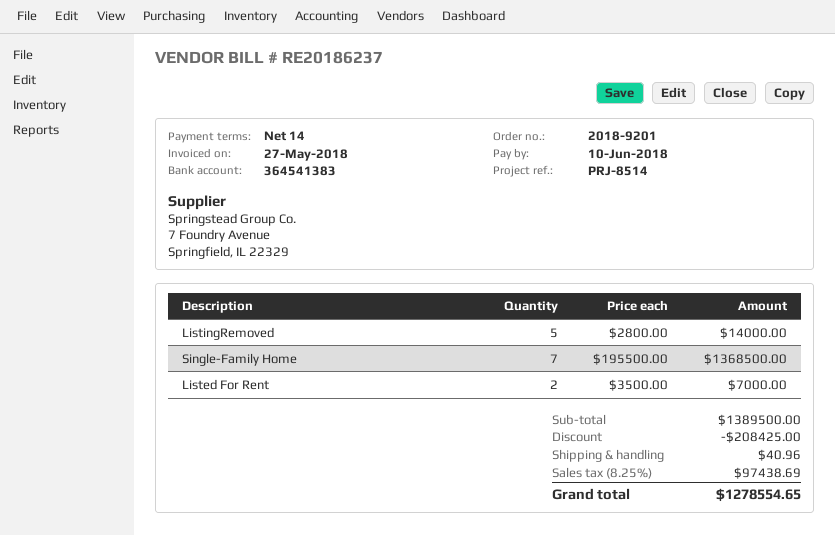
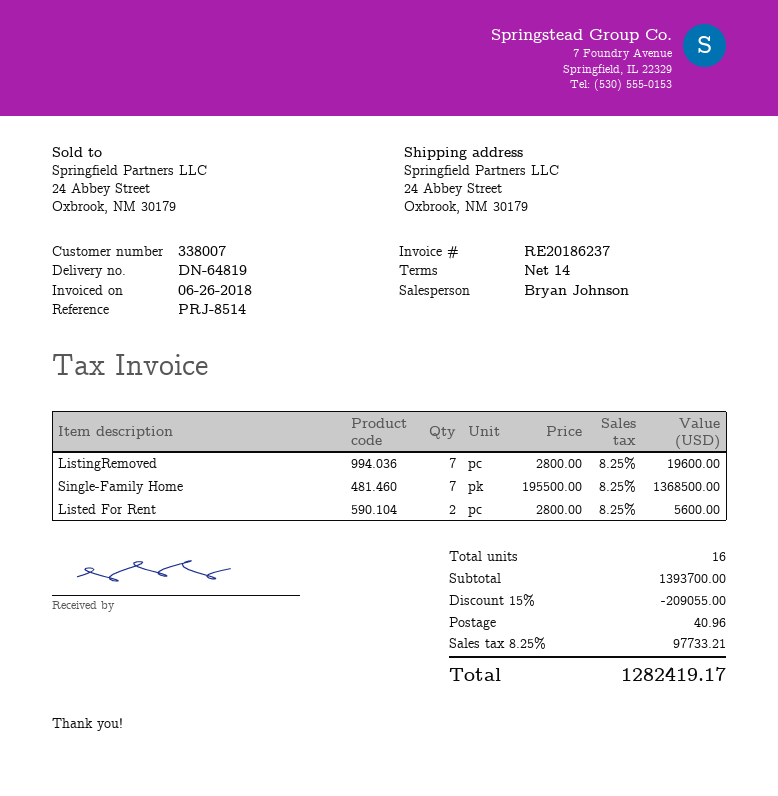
invoice date: 2018-05-27 -> 2018-06-26
ListingRemoved: 5 x 2800.00 = 14000.00 -> 7 x 2800.00 = 19600.00
Listed For Rent: 2 x 3500.00 = 7000.00 -> 2 x 2800.00 = 5600.00
subtotal: 1389500.00 -> 1393700.00
discount: 208425.00 -> 209055.00
tax: 8.25% = 97438.69 -> 8.25% = 97733.21
total: 1278554.65 -> 1282419.17

